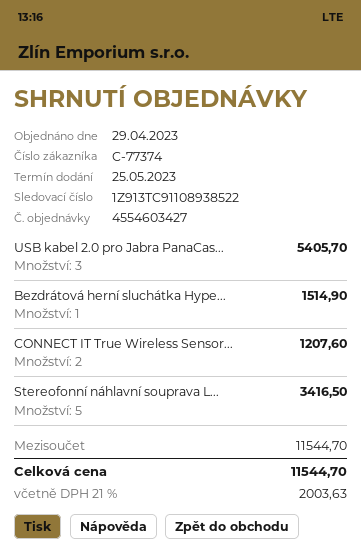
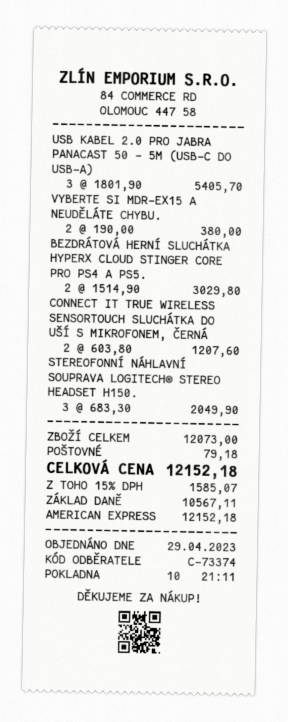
customer number: C-77374 -> C-73374
Bezdrátová herní sluchátka Hype...: 1 for 1514.90 -> 2 for 3029.80
Stereofonní náhlavní souprava L...: 5 for 3416.50 -> 3 for 2049.90
VYBERTE SI MDR-EX15 A NEUDĚLÁTE CHYBU.: none -> 2 for 380.00
subtotal: 11544.70 -> 12073.00
shipping: none -> 79.18
tax: 21% = 2003.63 -> 15% = 1585.07
total: 11544.70 -> 12152.18

